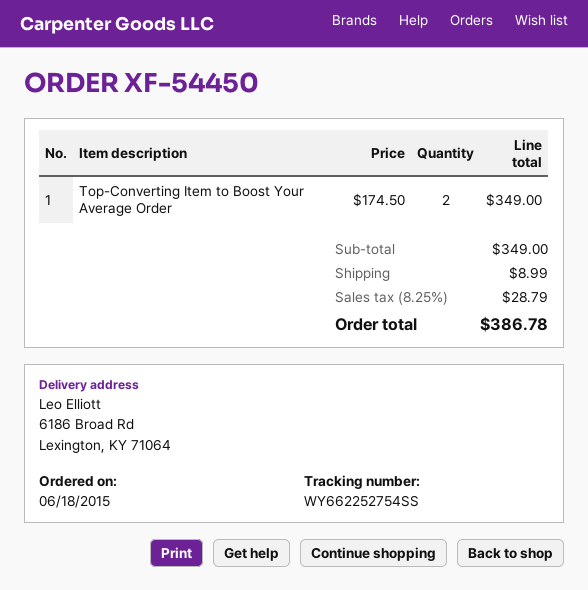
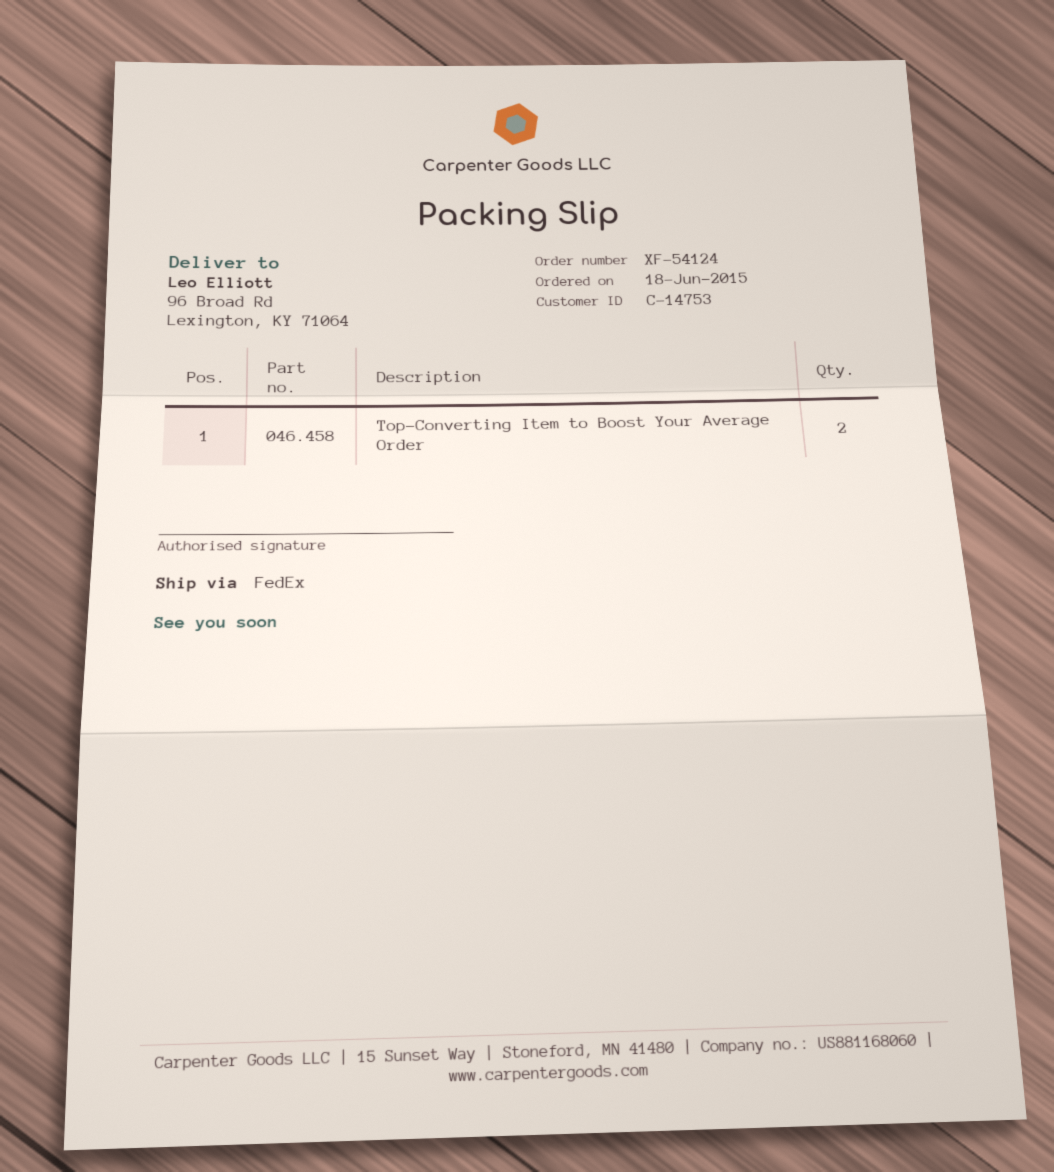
order number: XF-54450 -> XF-54124
ship to: 6186 Broad Rd, Lexington, KY 71064 -> 96 Broad Rd, Lexington, KY 71064

